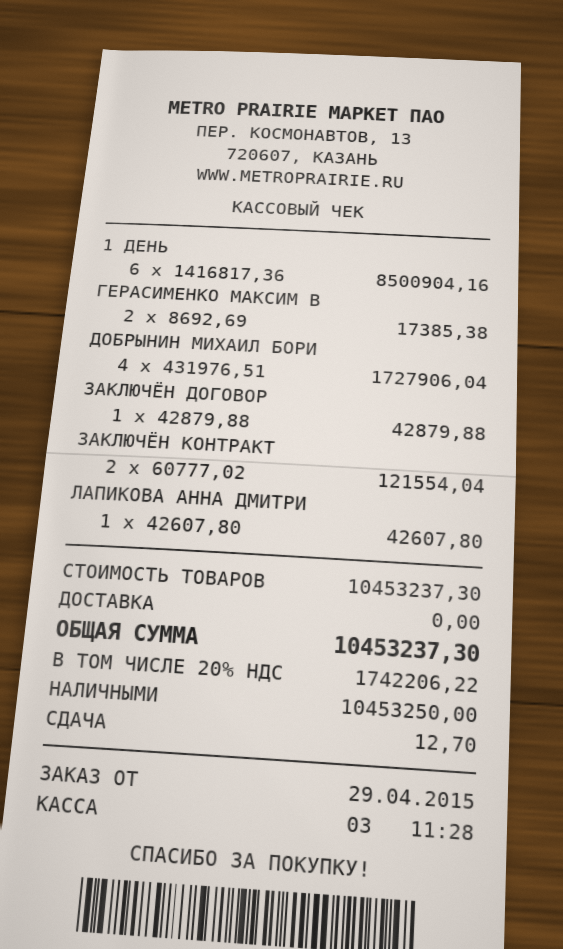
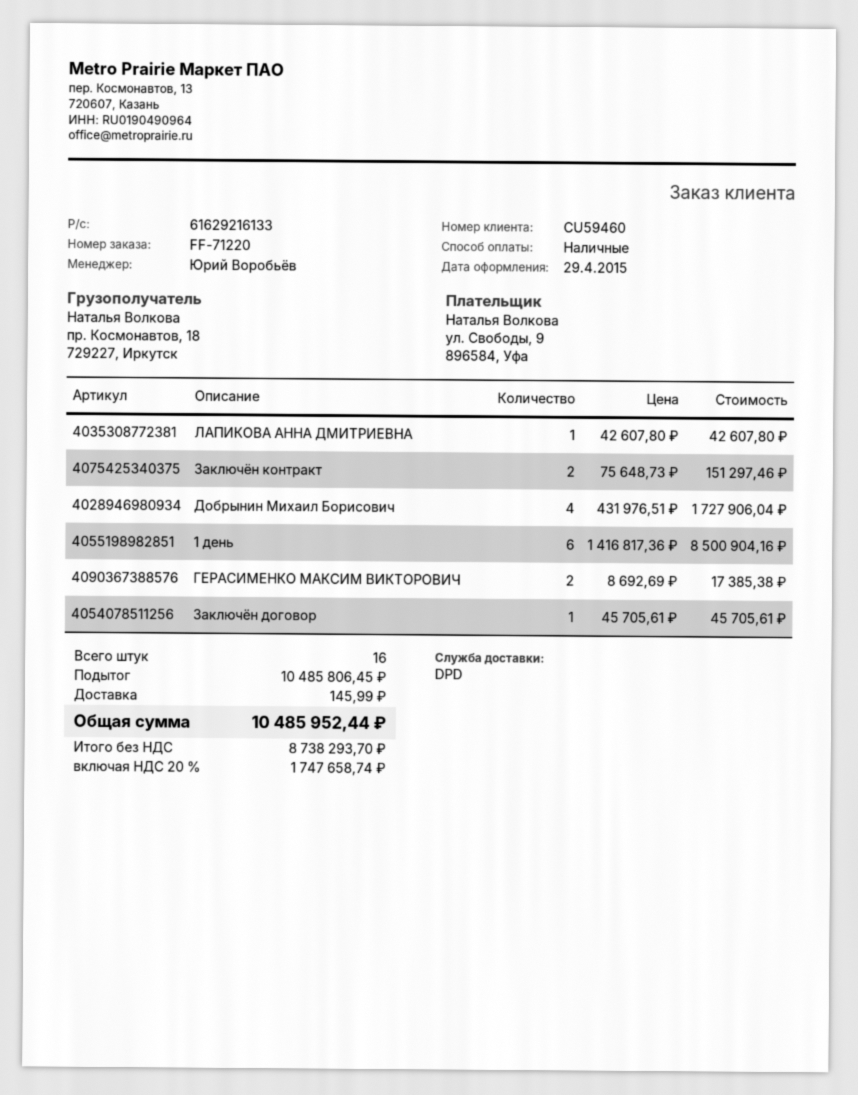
ЗАКЛЮЧЁН ДОГОВОР: 1 x 42879.88 = 42879.88 -> 1 x 45705.61 = 45705.61
ЗАКЛЮЧЁН КОНТРАКТ: 2 x 60777.02 = 121554.04 -> 2 x 75648.73 = 151297.46
subtotal: 10453237.30 -> 10485806.45
shipping: 0.00 -> 145.99
tax: 20% = 1742206.22 -> 20% = 1747658.74
total: 10453237.30 -> 10485952.44

